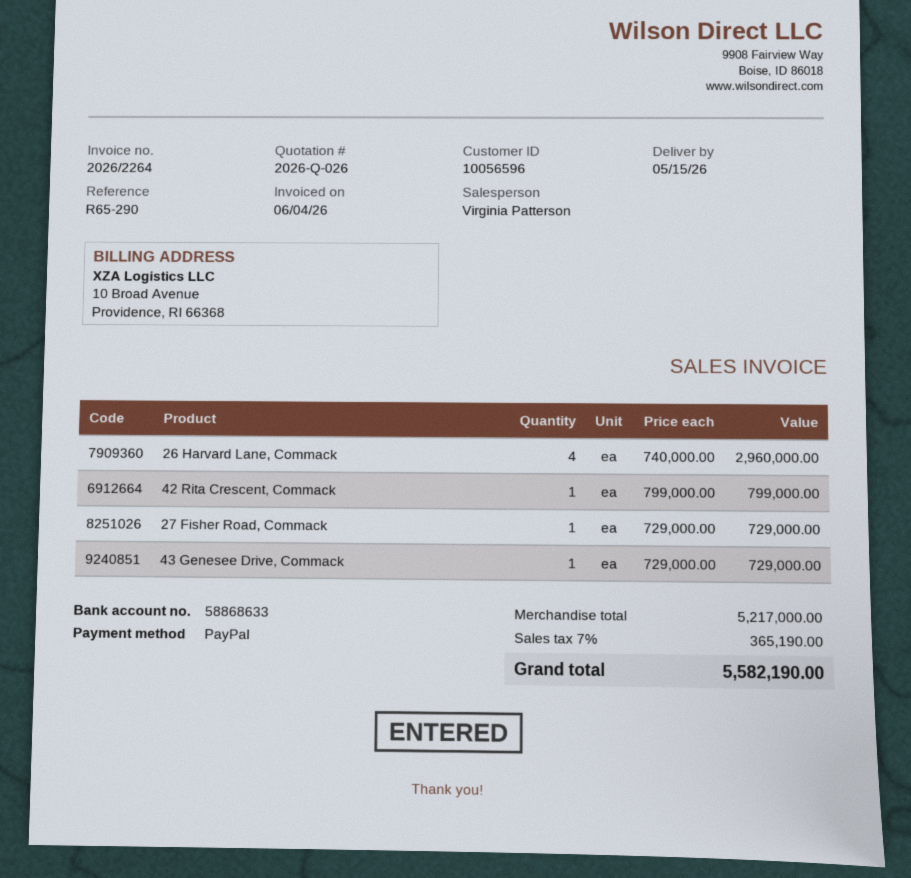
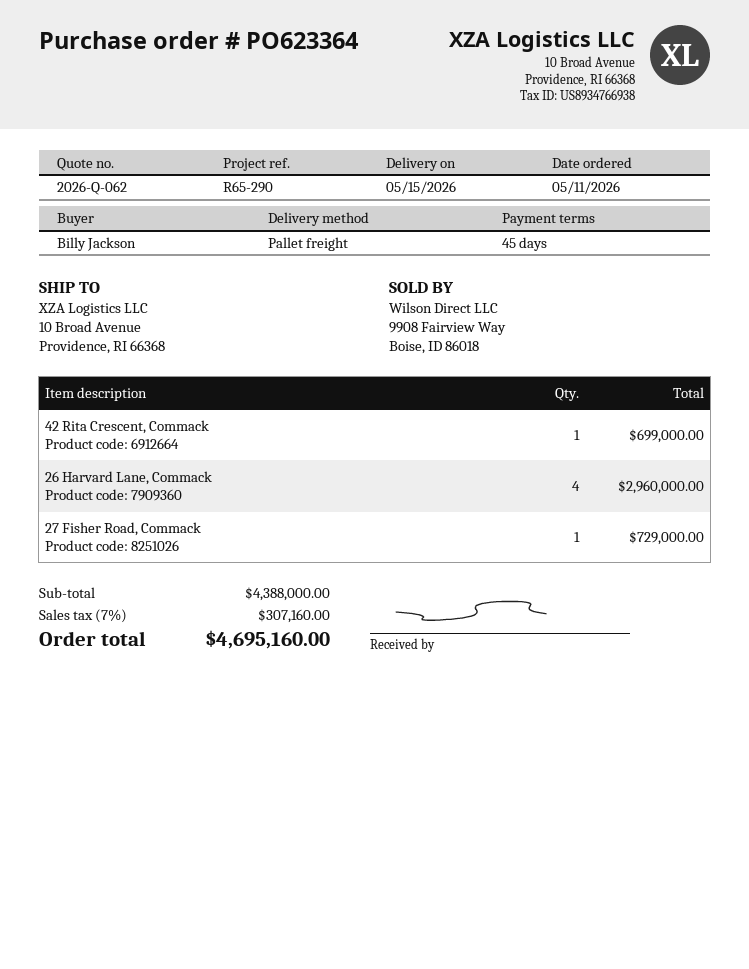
quote number: 2026-Q-026 -> 2026-Q-062
42 Rita Crescent, Commack: 1 for 799000.00 -> 1 for 699000.00
43 Genesee Drive, Commack: 1 for 729000.00 -> none
subtotal: 5217000.00 -> 4388000.00
tax: 7% = 365190.00 -> 7% = 307160.00
total: 5582190.00 -> 4695160.00

